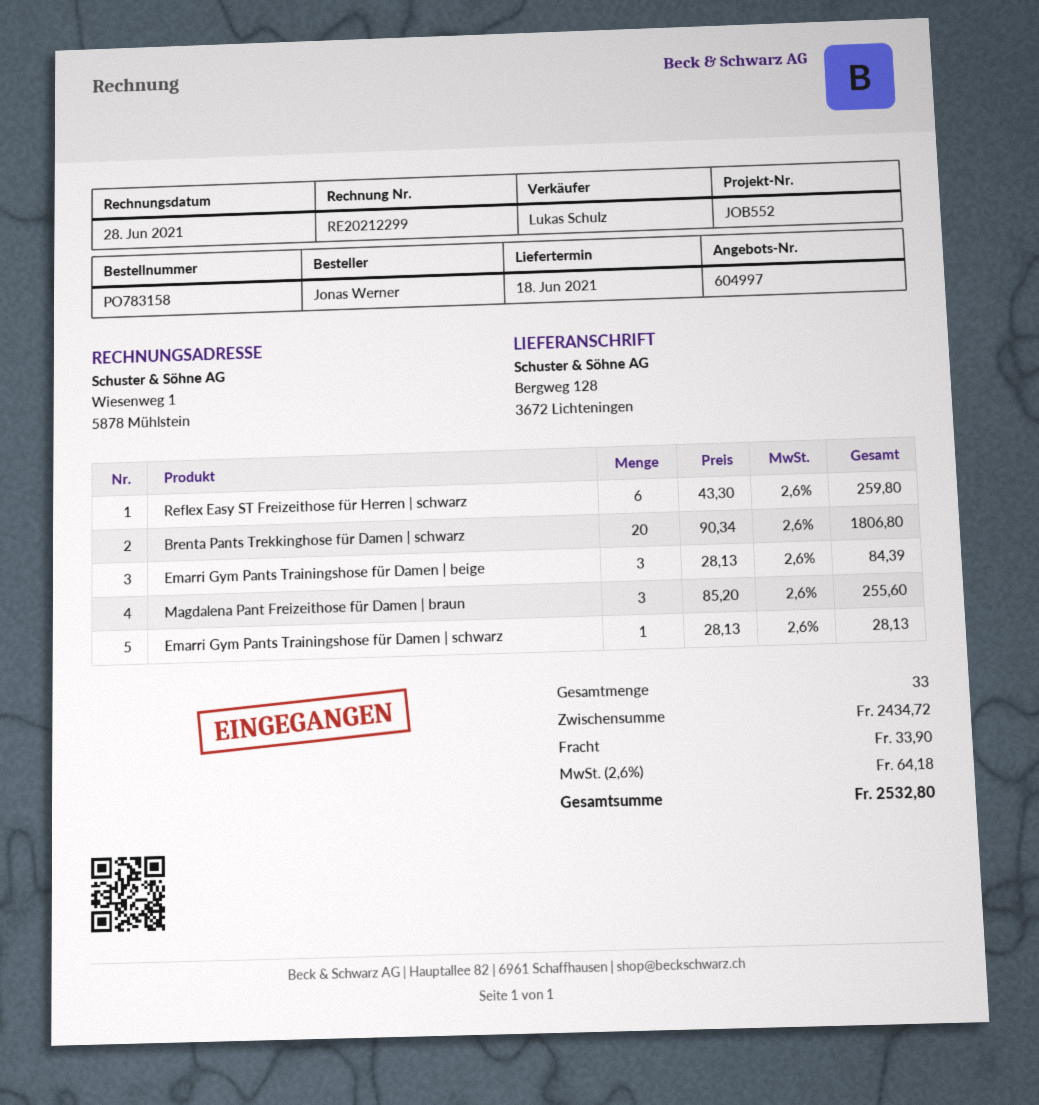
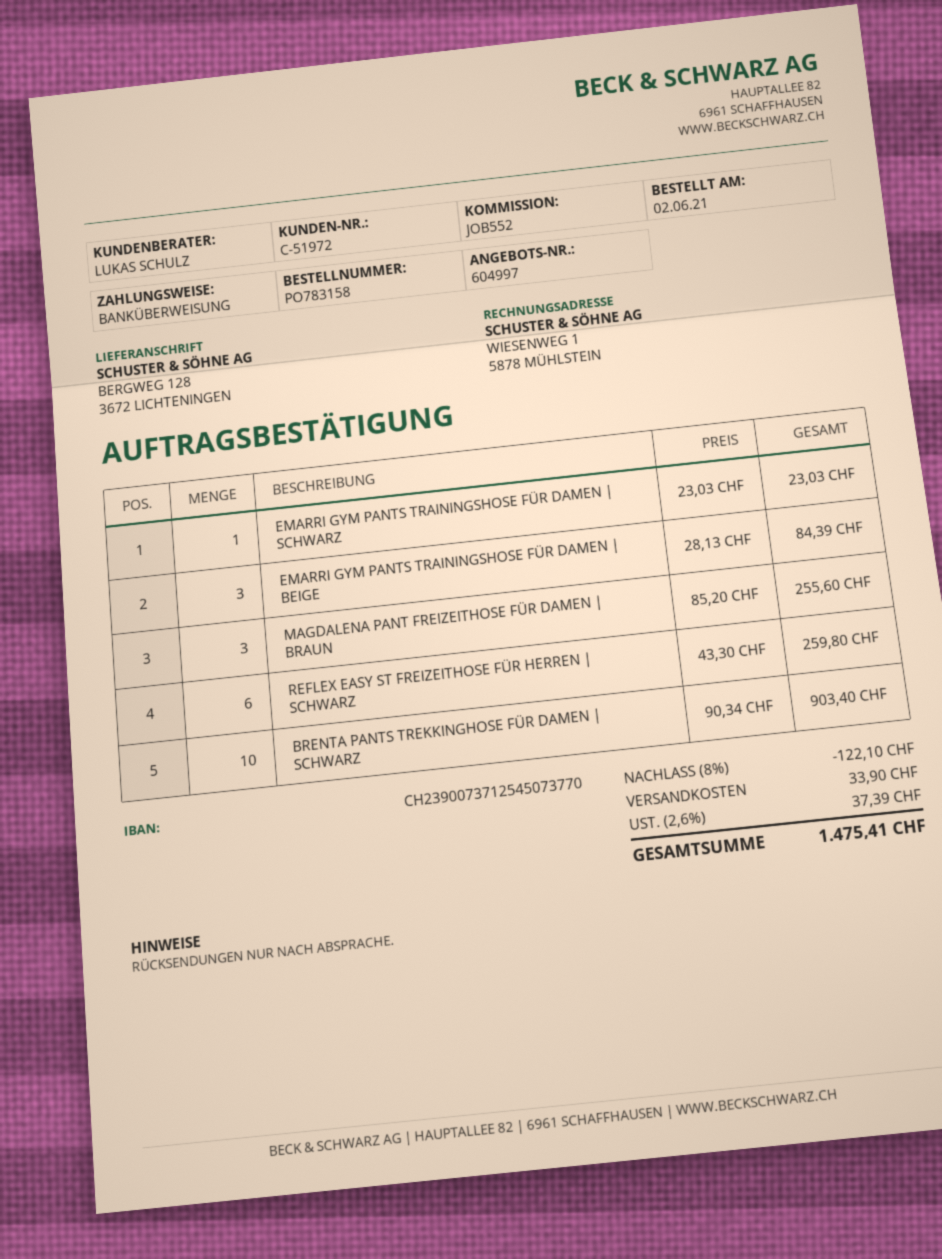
Brenta Pants Trekkinghose für Damen | schwarz: 20 x 90.34 = 1806.80 -> 10 x 90.34 = 903.40
Emarri Gym Pants Trainingshose für Damen | schwarz: 1 x 28.13 = 28.13 -> 1 x 23.03 = 23.03
discount: none -> 8% = 122.10
tax: 2.6% = 64.18 -> 2.6% = 37.39
total: 2532.80 -> 1475.41

